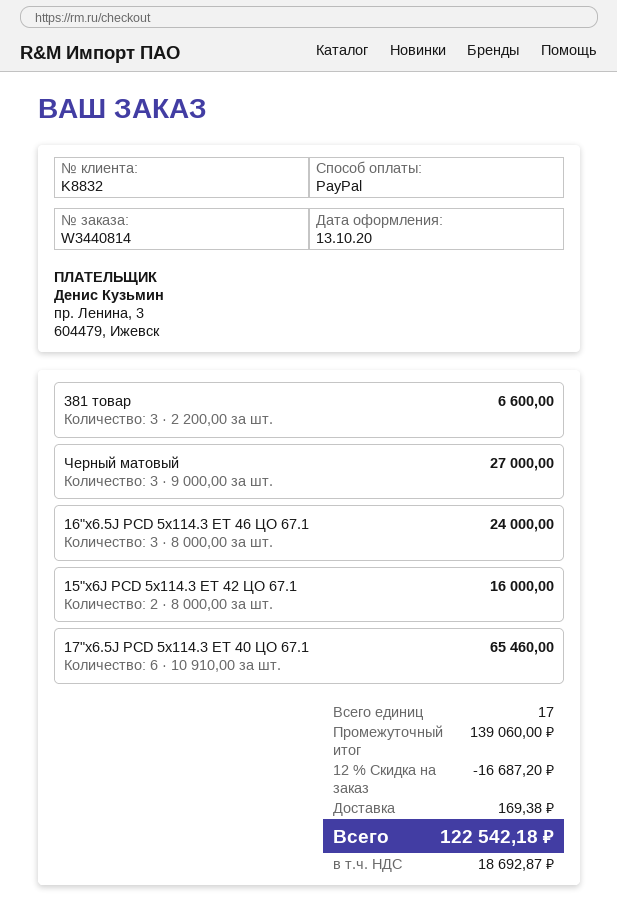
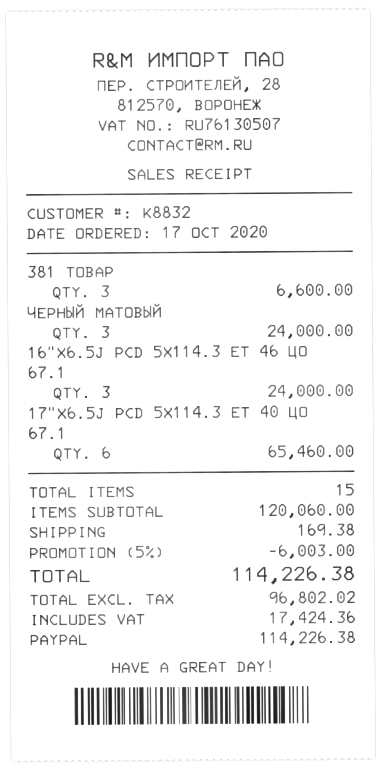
order date: 2020-10-13 -> 2020-10-17
Черный матовый: 3 for 27000.00 -> 3 for 24000.00
15"x6J PCD 5x114.3 ЕТ 42 ЦО 67.1: 2 for 16000.00 -> none
total quantity: 17 -> 15
subtotal: 139060.00 -> 120060.00
discount: 12% = 16687.20 -> 5% = 6003.00
tax: 18692.87 -> 17424.36
total: 122542.18 -> 114226.38

